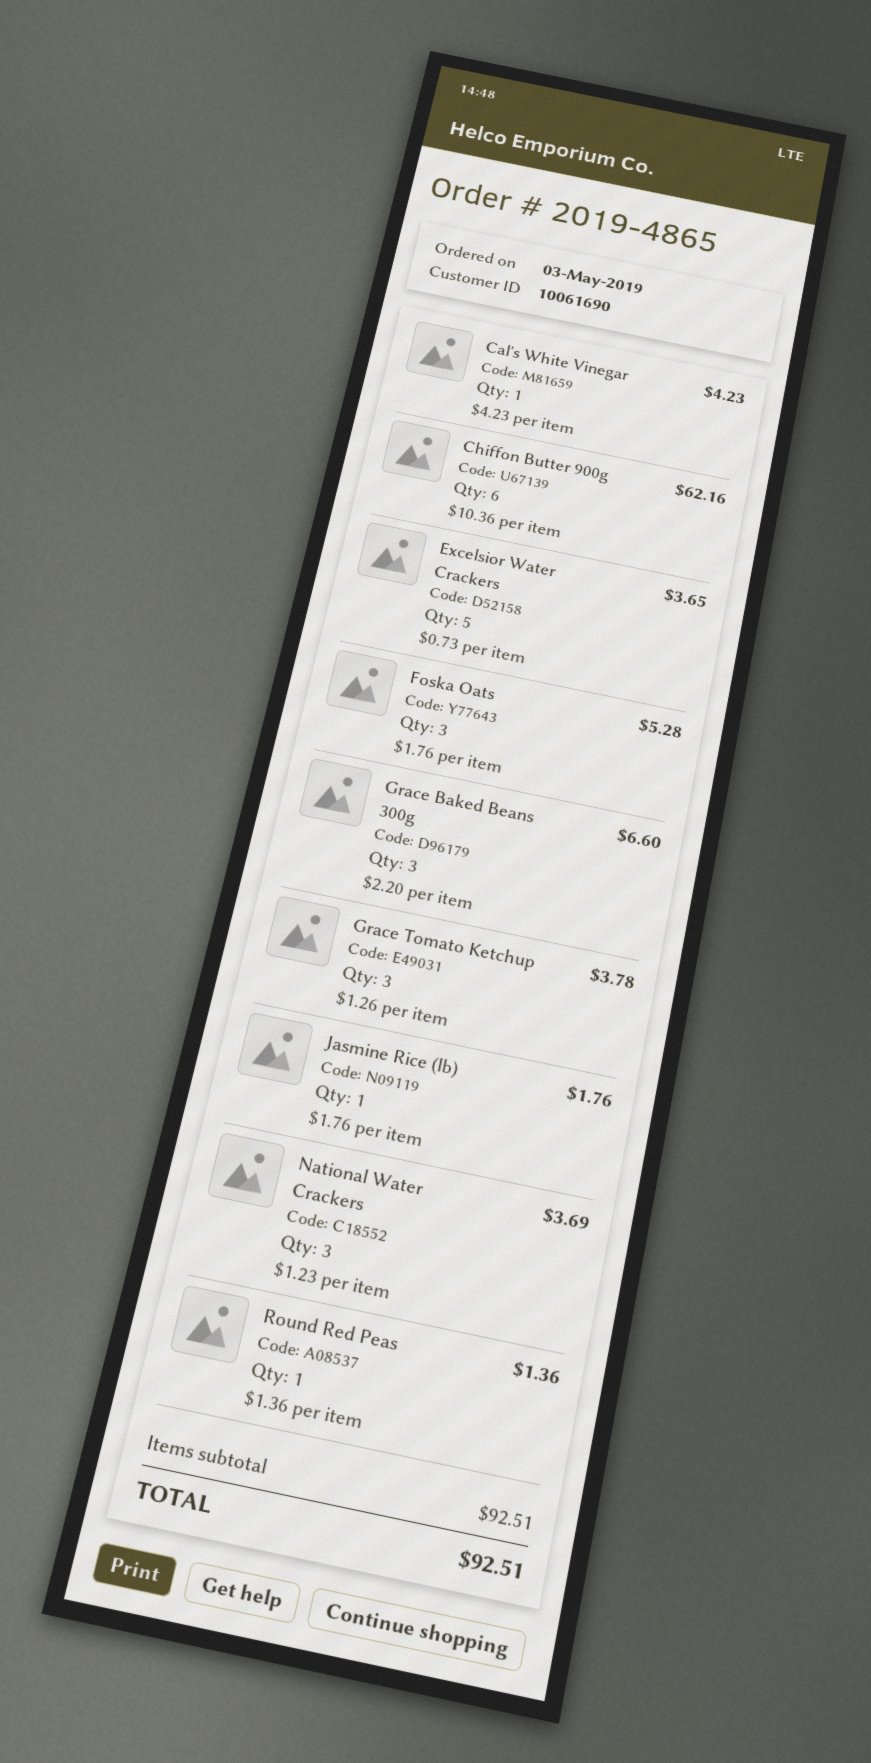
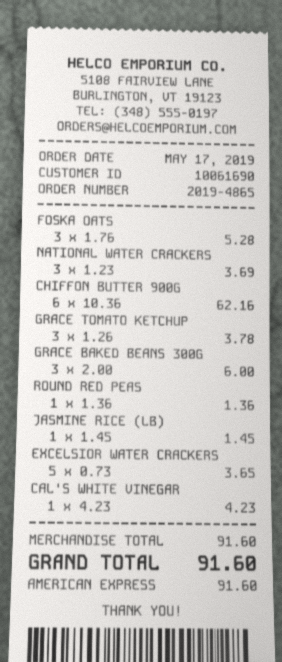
order date: 2019-05-03 -> 2019-05-17
Grace Baked Beans 300g: 3 x 2.20 = 6.60 -> 3 x 2.00 = 6.00
Jasmine Rice (lb): 1 x 1.76 = 1.76 -> 1 x 1.45 = 1.45
subtotal: 92.51 -> 91.60
total: 92.51 -> 91.60

